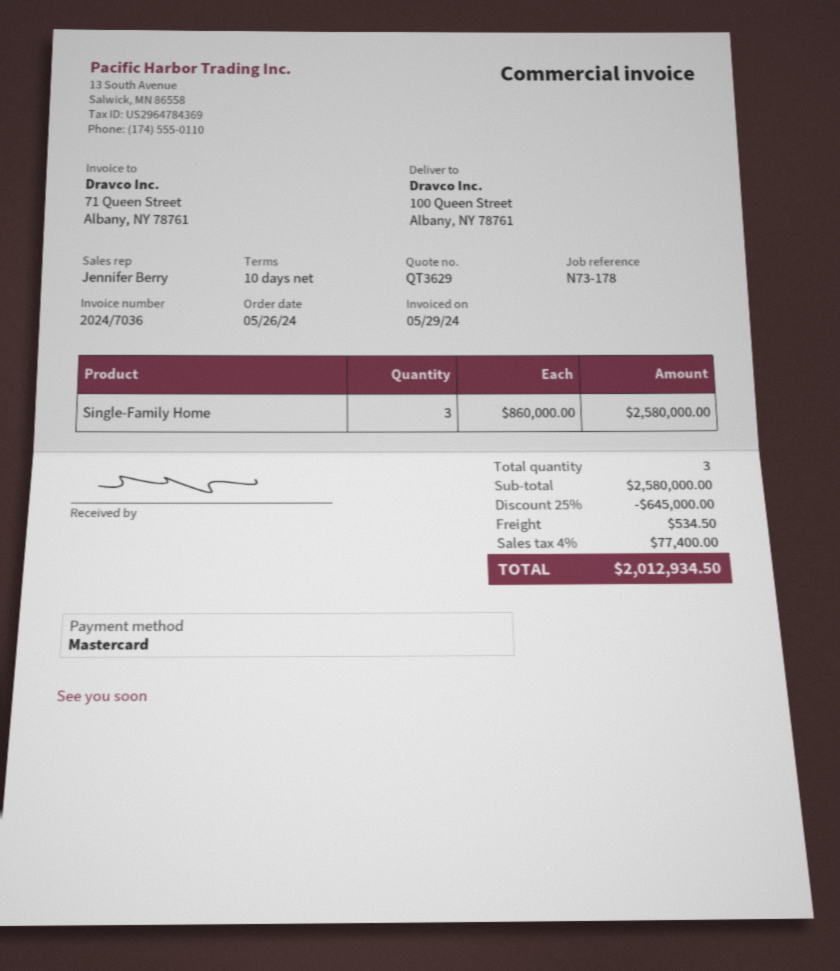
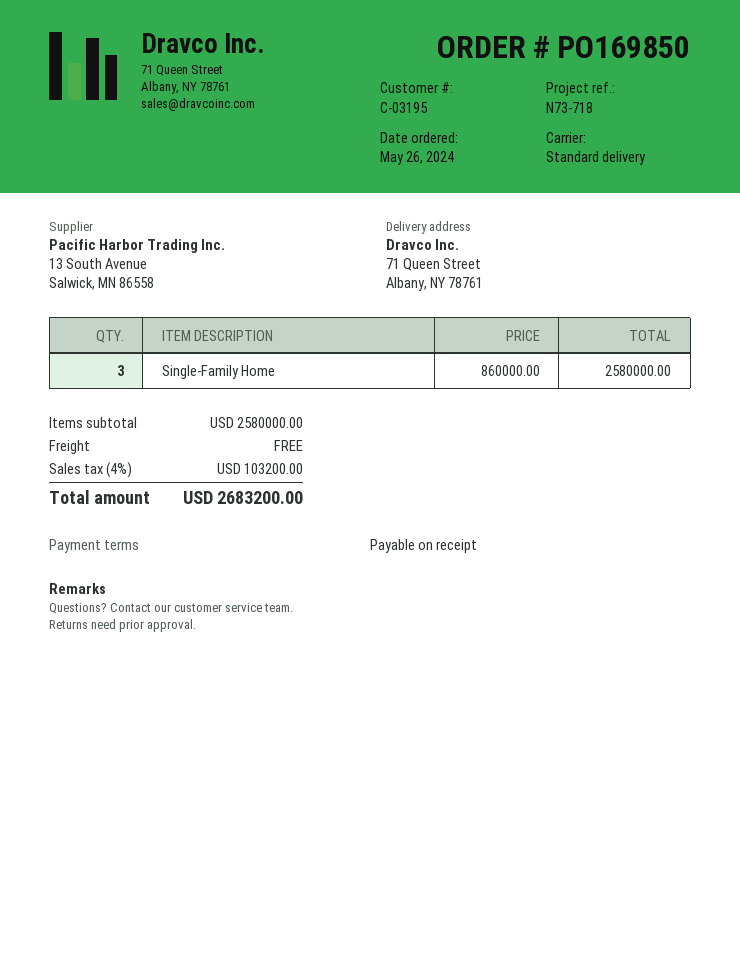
payment terms: 10 days -> on receipt
reference: N73-178 -> N73-718
ship to: 100 Queen Street, Albany, NY 78761 -> 71 Queen Street, Albany, NY 78761
discount: 25% = 645000.00 -> none
shipping: 534.50 -> 0.00
tax: 4% = 77400.00 -> 4% = 103200.00
total: 2012934.50 -> 2683200.00

